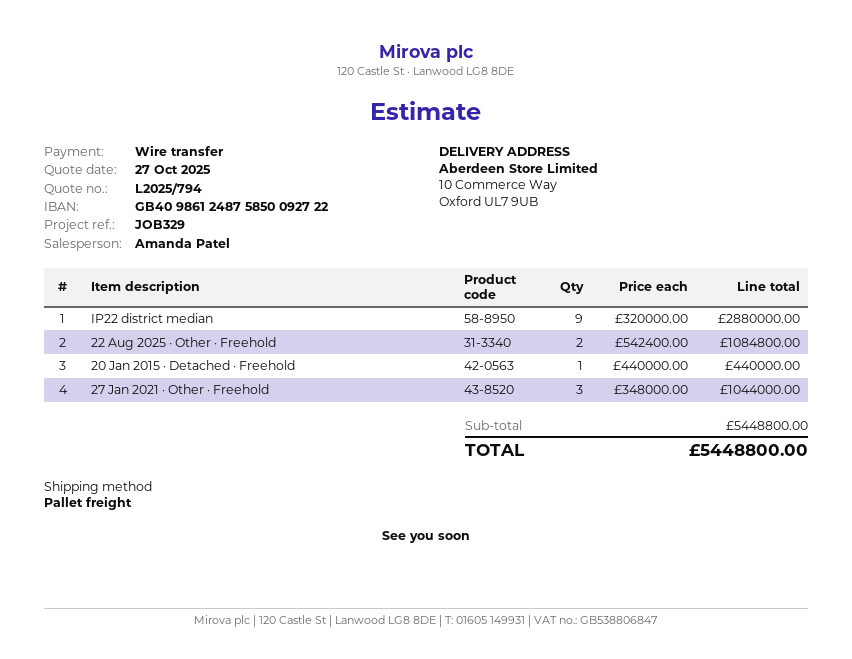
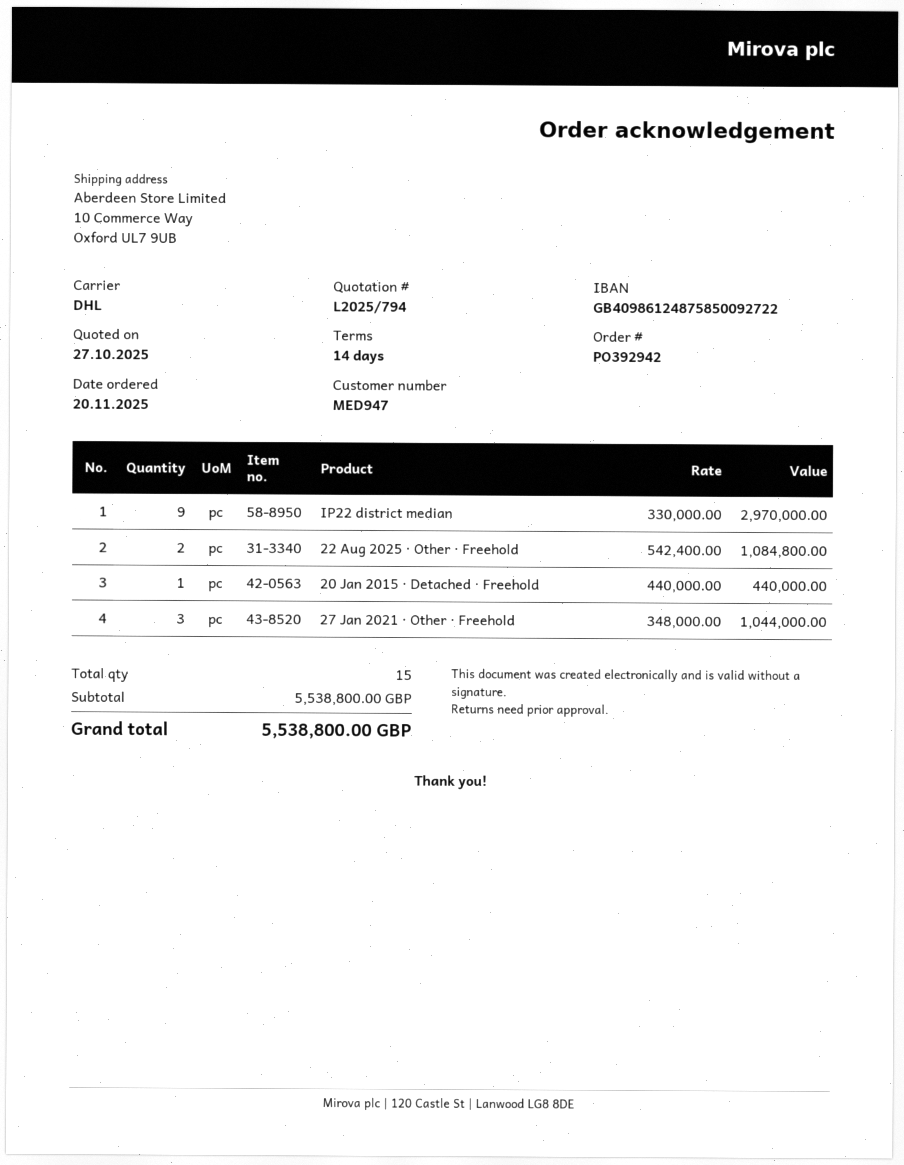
shipping method: pallet freight -> DHL
IP22 district median: 9 x 320000.00 = 2880000.00 -> 9 x 330000.00 = 2970000.00
subtotal: 5448800.00 -> 5538800.00
total: 5448800.00 -> 5538800.00

